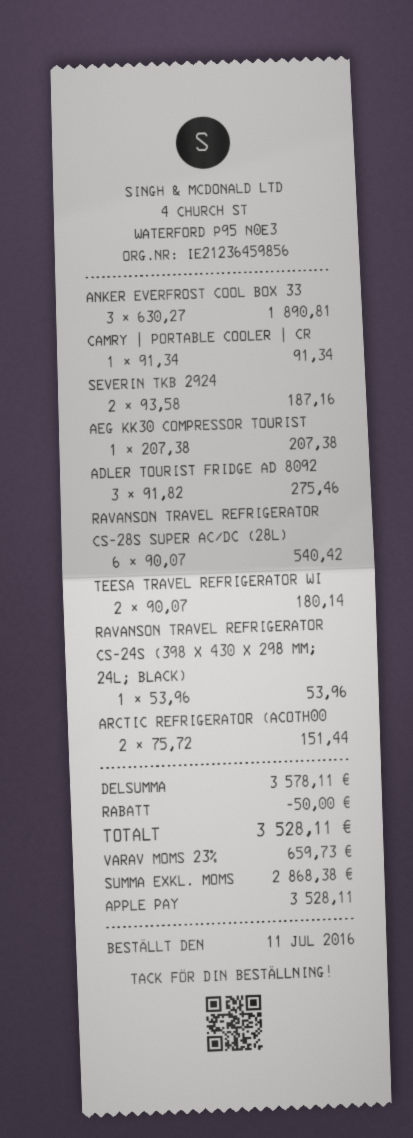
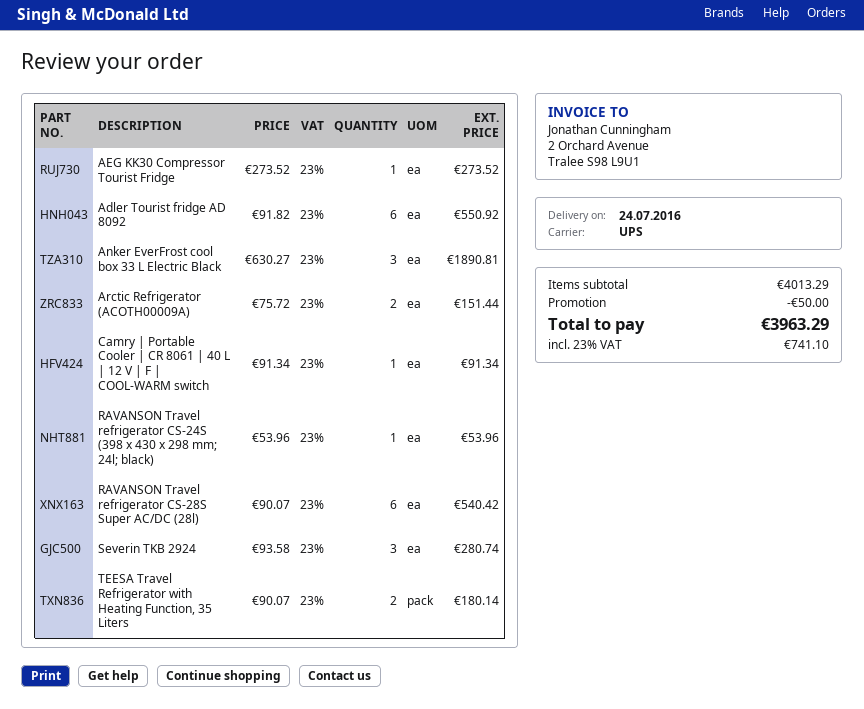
SEVERIN TKB 2924: 2 x 93.58 = 187.16 -> 3 x 93.58 = 280.74
AEG KK30 COMPRESSOR TOURIST: 1 x 207.38 = 207.38 -> 1 x 273.52 = 273.52
ADLER TOURIST FRIDGE AD 8092: 3 x 91.82 = 275.46 -> 6 x 91.82 = 550.92
subtotal: 3578.11 -> 4013.29
tax: 23% = 659.73 -> 23% = 741.10
total: 3528.11 -> 3963.29

